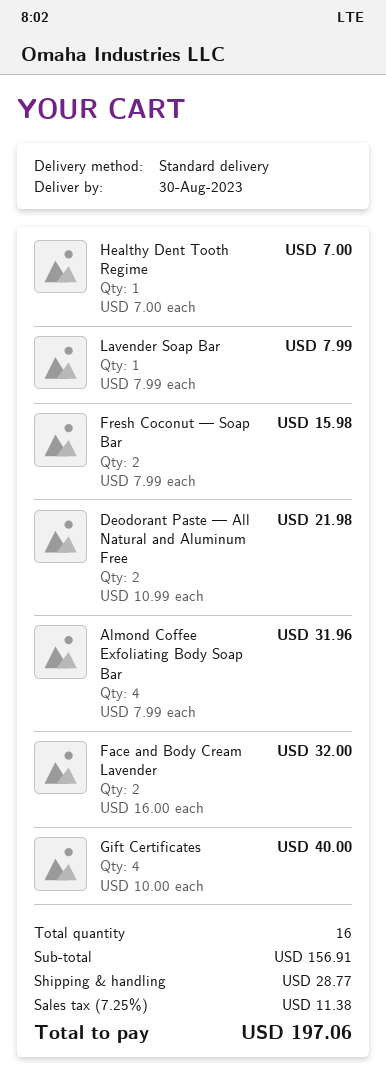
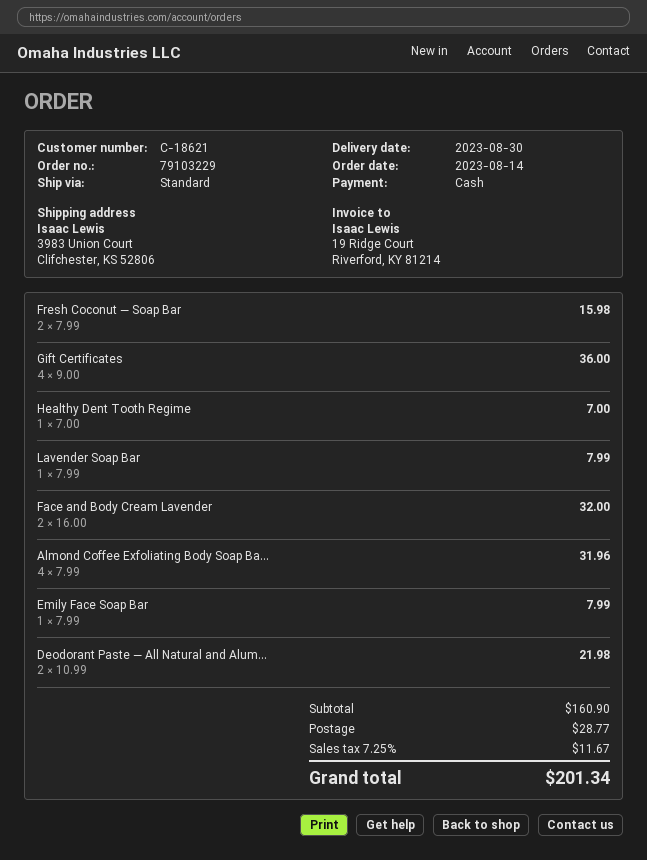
Gift Certificates: 4 x 10.00 = 40.00 -> 4 x 9.00 = 36.00
Emily Face Soap Bar: none -> 1 x 7.99 = 7.99
subtotal: 156.91 -> 160.90
tax: 7.25% = 11.38 -> 7.25% = 11.67
total: 197.06 -> 201.34

